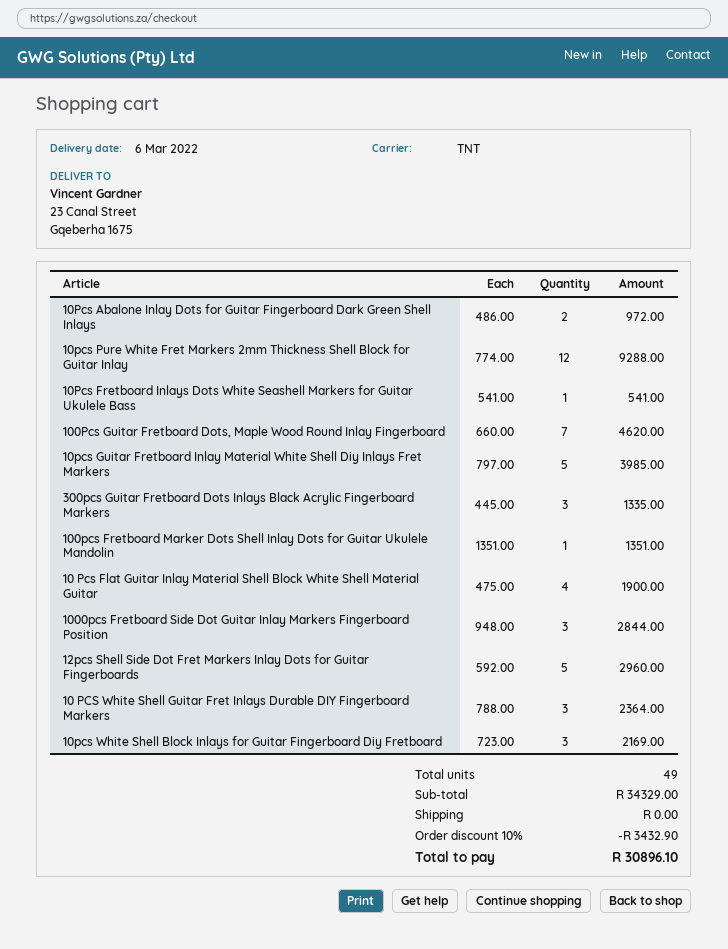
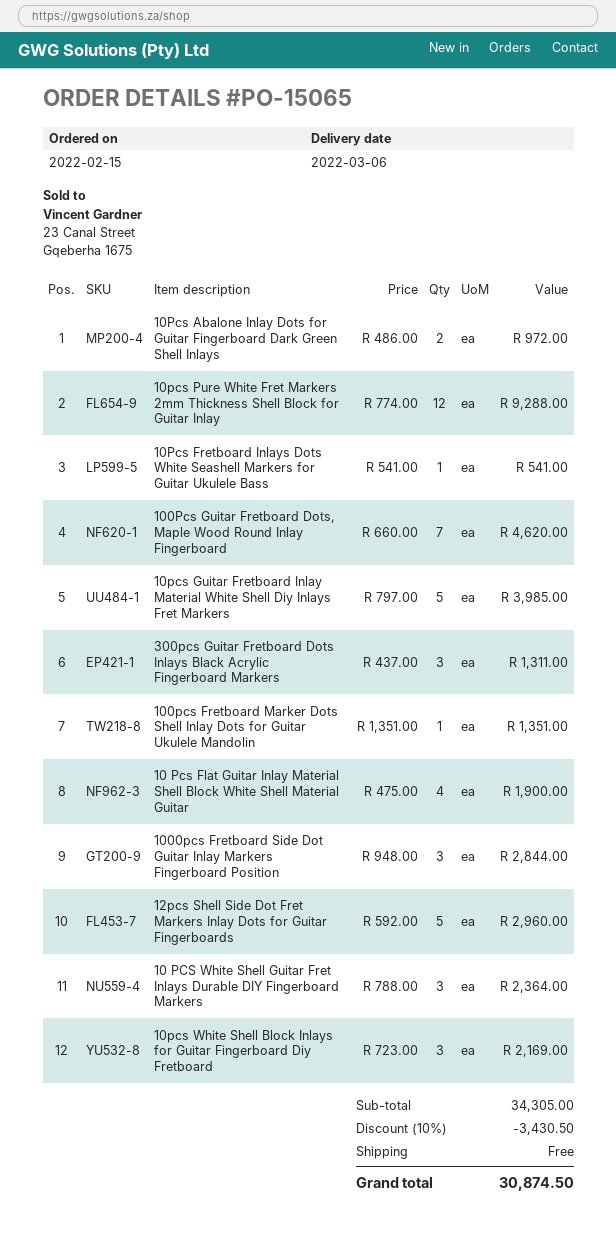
300pcs Guitar Fretboard Dots Inlays Black Acrylic Fingerboard Markers: 3 x 445.00 = 1335.00 -> 3 x 437.00 = 1311.00
subtotal: 34329.00 -> 34305.00
discount: 10% = 3432.90 -> 10% = 3430.50
total: 30896.10 -> 30874.50

